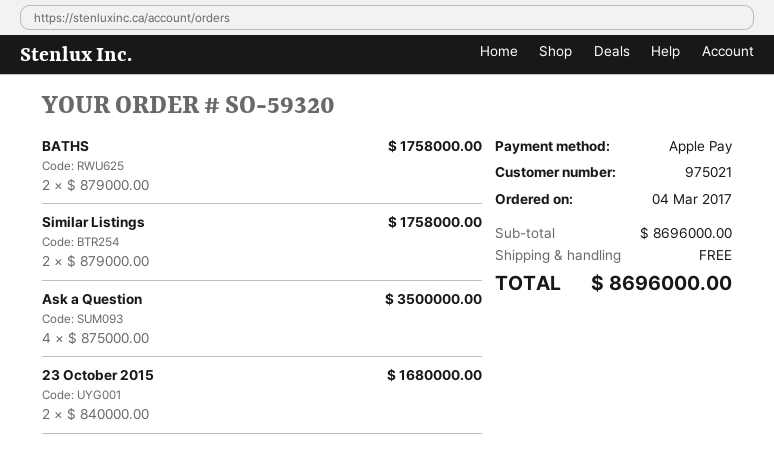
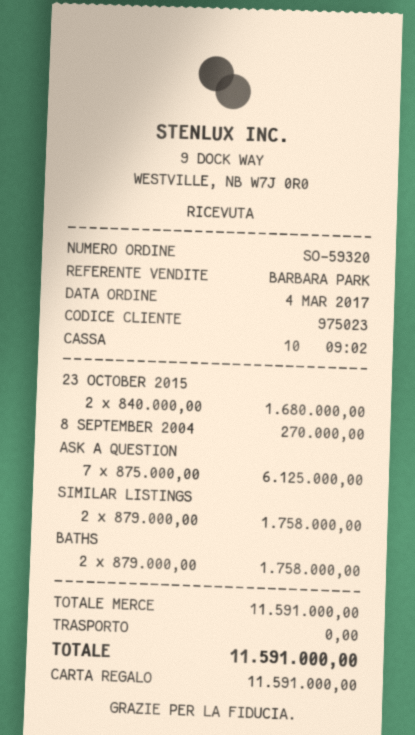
customer number: 975021 -> 975023
payment method: Apple Pay -> gift card
Ask a Question: 4 x 875000.00 = 3500000.00 -> 7 x 875000.00 = 6125000.00
8 SEPTEMBER 2004: none -> 1 x 270000.00 = 270000.00
subtotal: 8696000.00 -> 11591000.00
total: 8696000.00 -> 11591000.00

